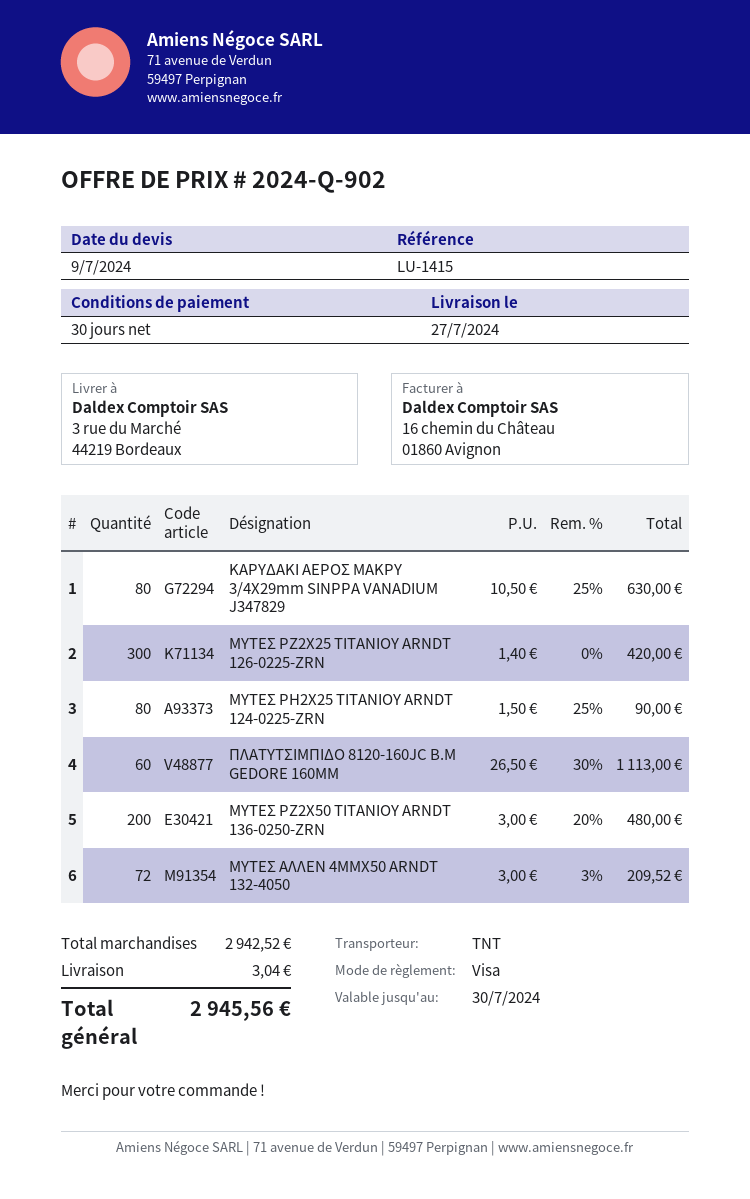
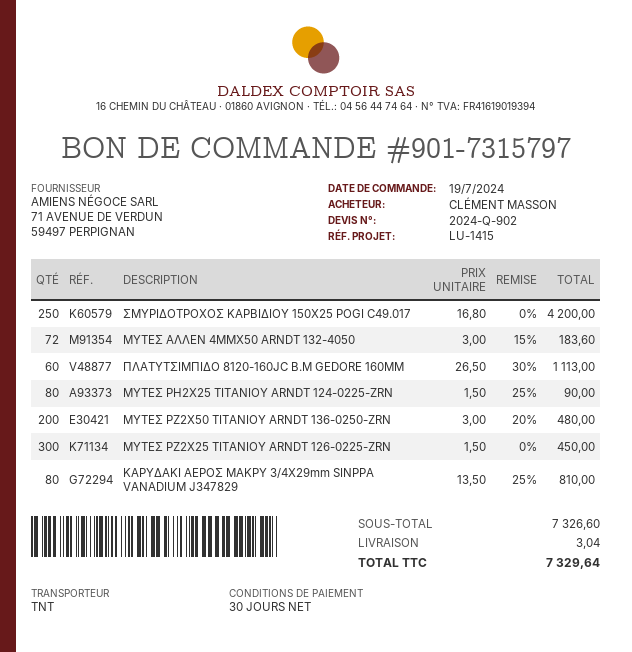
ΚΑΡΥΔΑΚΙ ΑΕΡΟΣ ΜΑΚΡΥ 3/4Χ29mm SINPPA VANADIUM J347829: 80 x 10.50 - 25% = 630.00 -> 80 x 13.50 - 25% = 810.00
ΜΥΤΕΣ PZ2X25 ΤΙΤΑΝΙΟΥ ARNDT 126-0225-ZRN: 300 x 1.40 = 420.00 -> 300 x 1.50 = 450.00
ΜΥΤΕΣ ΑΛΛΕΝ 4MMX50 ARNDT 132-4050: 72 x 3.00 - 3% = 209.52 -> 72 x 3.00 - 15% = 183.60
ΣΜΥΡΙΔΟΤΡΟΧΟΣ ΚΑΡΒΙΔΙΟΥ 150Χ25 POGI C49.017: none -> 250 x 16.80 = 4200.00
subtotal: 2942.52 -> 7326.60
total: 2945.56 -> 7329.64

